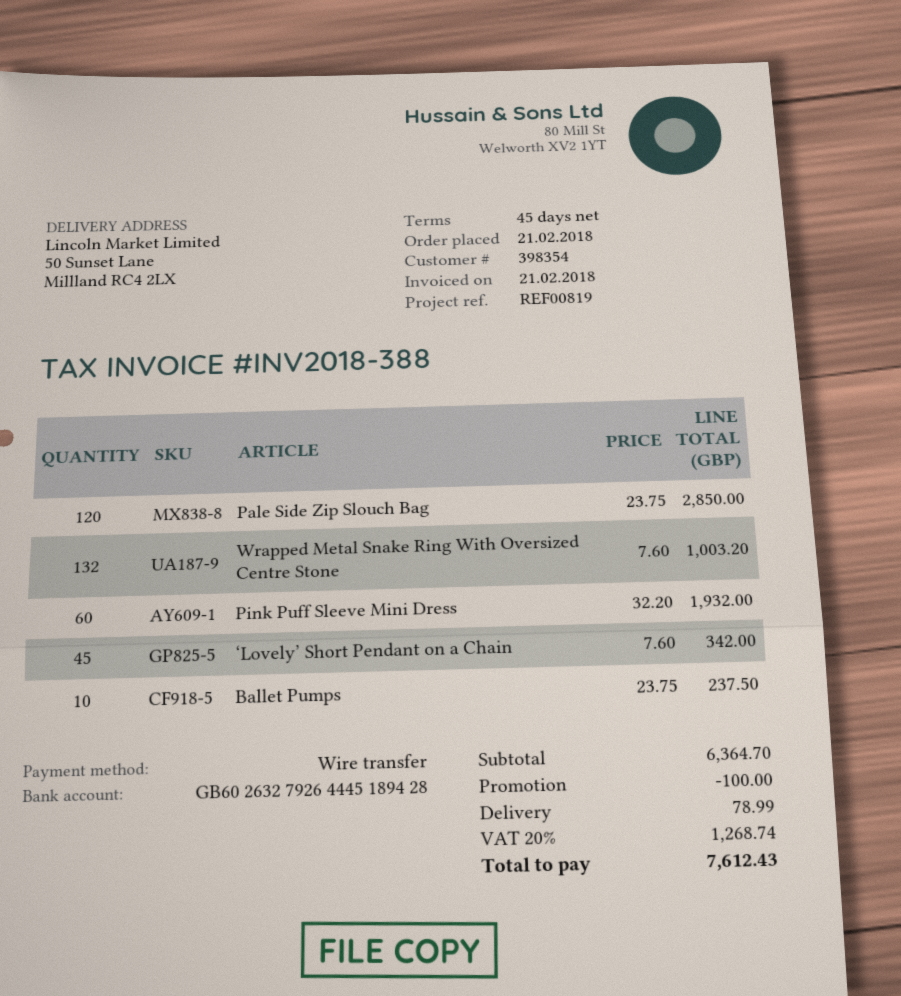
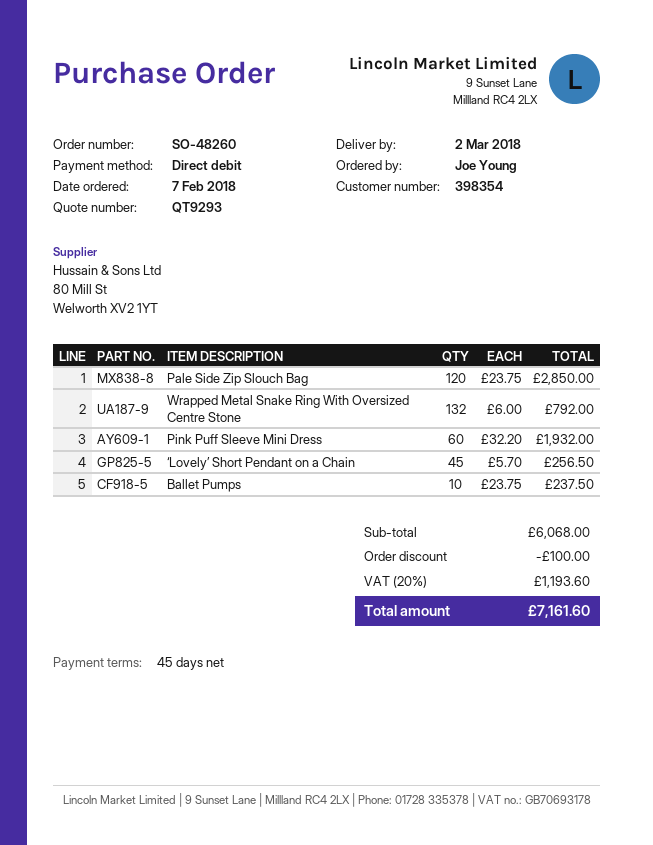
order date: 2018-02-21 -> 2018-02-07
payment method: bank transfer -> direct debit
Wrapped Metal Snake Ring With Oversized Centre Stone: 132 x 7.60 = 1003.20 -> 132 x 6.00 = 792.00
‘Lovely’ Short Pendant on a Chain: 45 x 7.60 = 342.00 -> 45 x 5.70 = 256.50
subtotal: 6364.70 -> 6068.00
shipping: 78.99 -> none
tax: 20% = 1268.74 -> 20% = 1193.60
total: 7612.43 -> 7161.60

